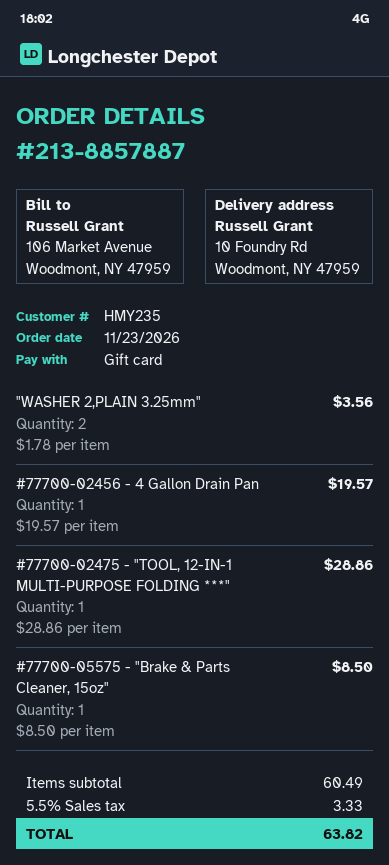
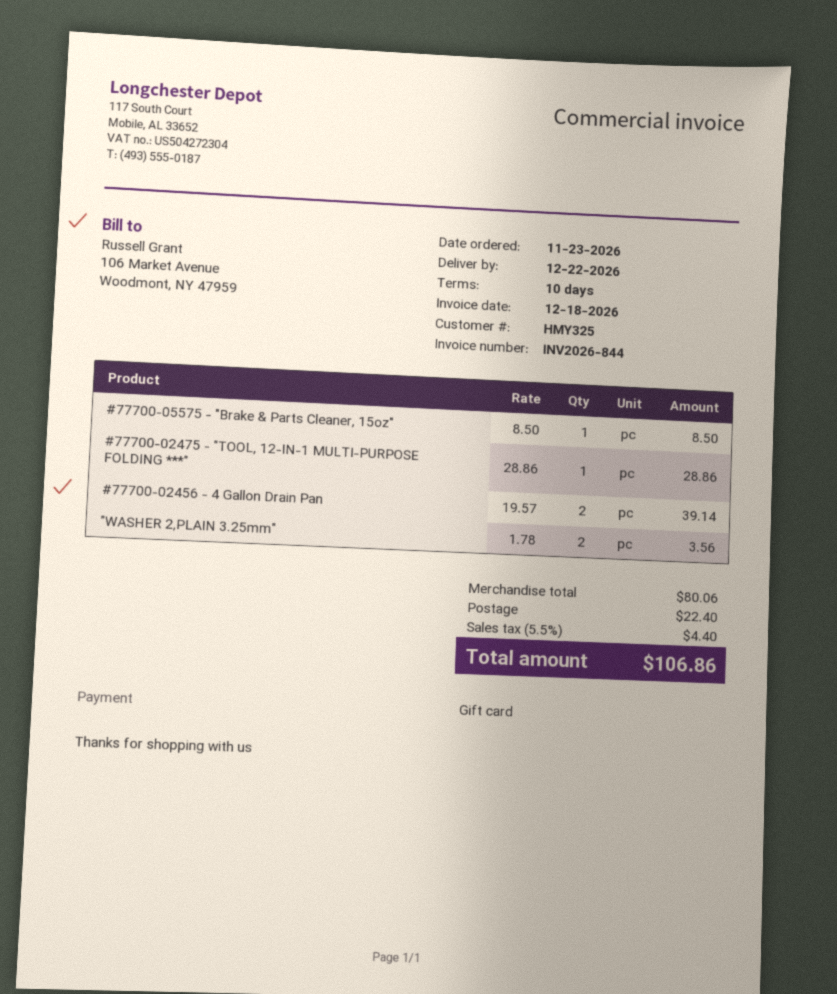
customer number: HMY235 -> HMY325
#77700-02456 - 4 Gallon Drain Pan: 1 x 19.57 = 19.57 -> 2 x 19.57 = 39.14
subtotal: 60.49 -> 80.06
shipping: none -> 22.40
tax: 5.5% = 3.33 -> 5.5% = 4.40
total: 63.82 -> 106.86

